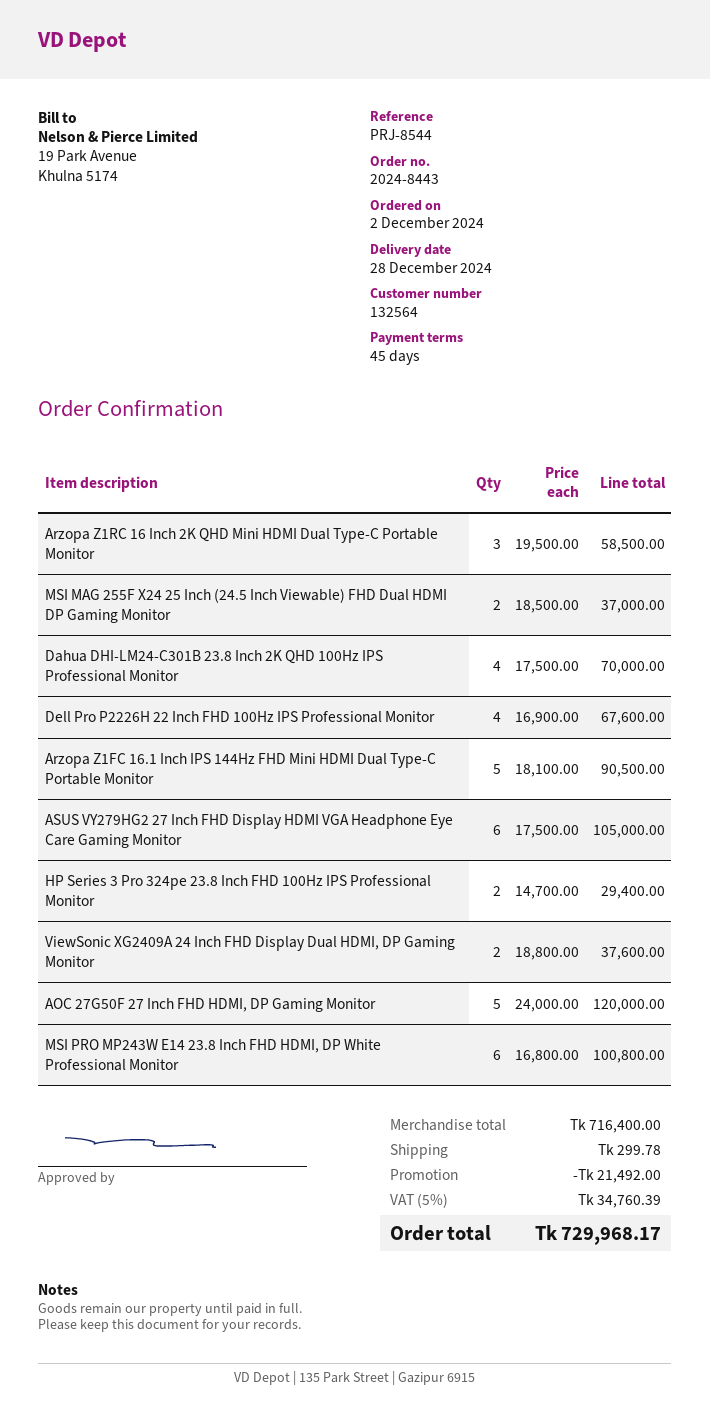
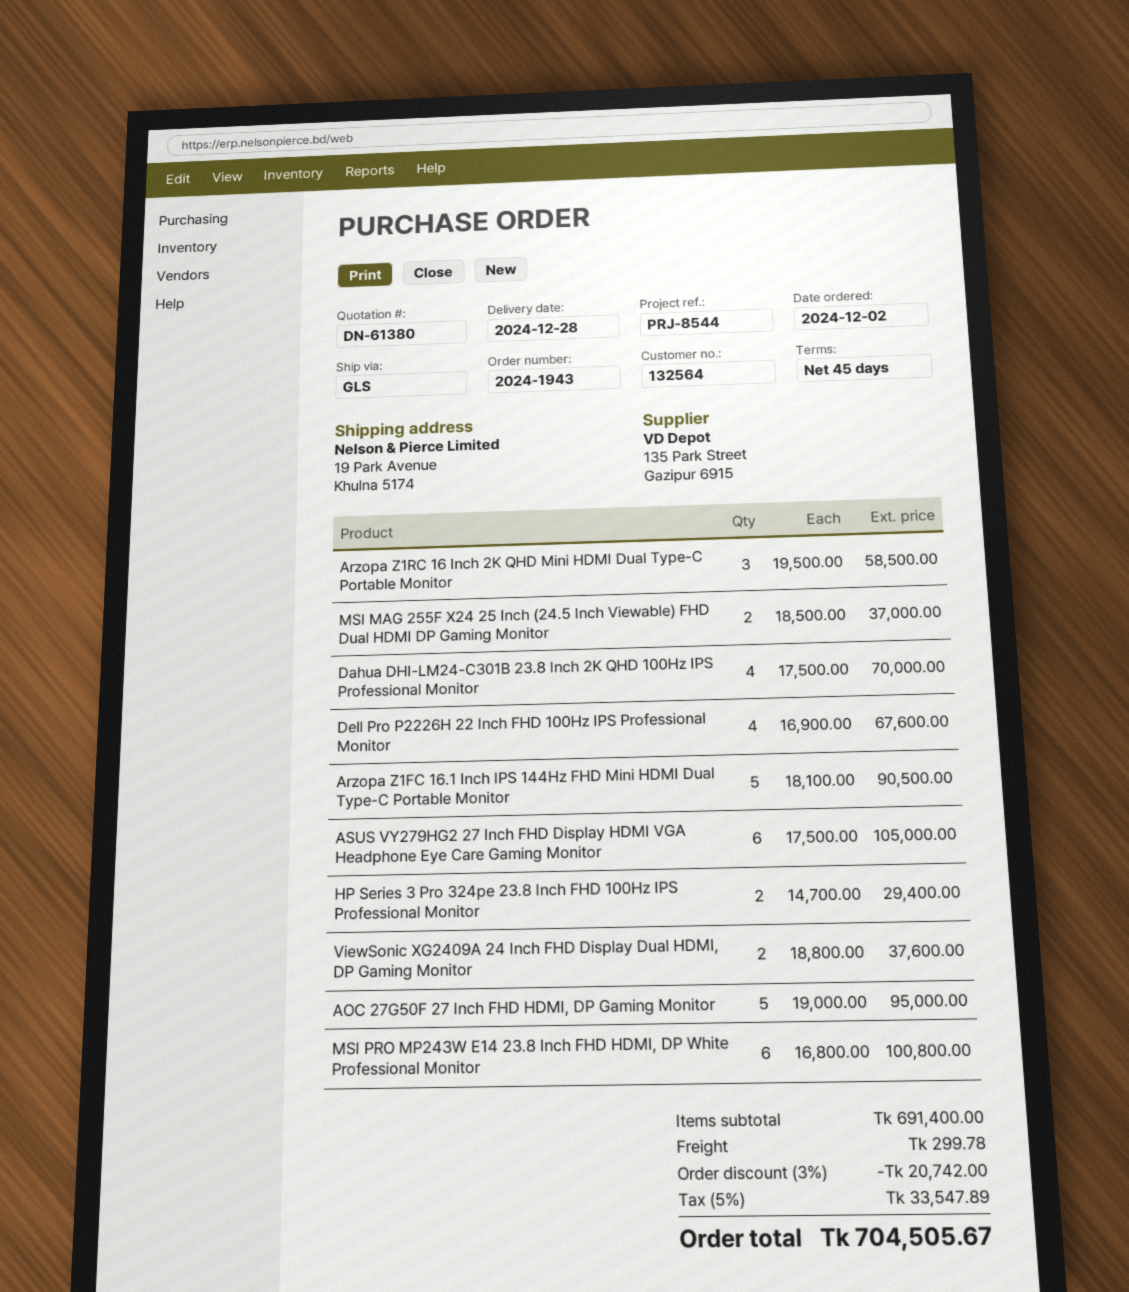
order number: 2024-8443 -> 2024-1943
AOC 27G50F 27 Inch FHD HDMI, DP Gaming Monitor: 5 x 24000.00 = 120000.00 -> 5 x 19000.00 = 95000.00
subtotal: 716400.00 -> 691400.00
discount: 21492.00 -> 20742.00
tax: 5% = 34760.39 -> 5% = 33547.89
total: 729968.17 -> 704505.67

